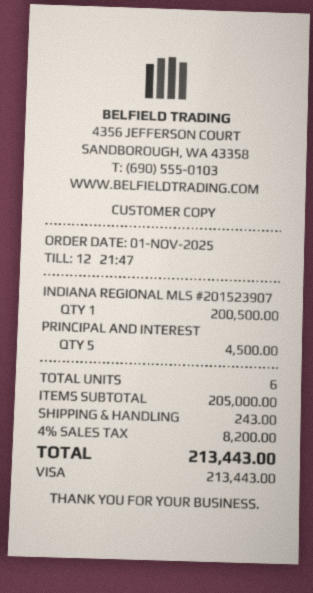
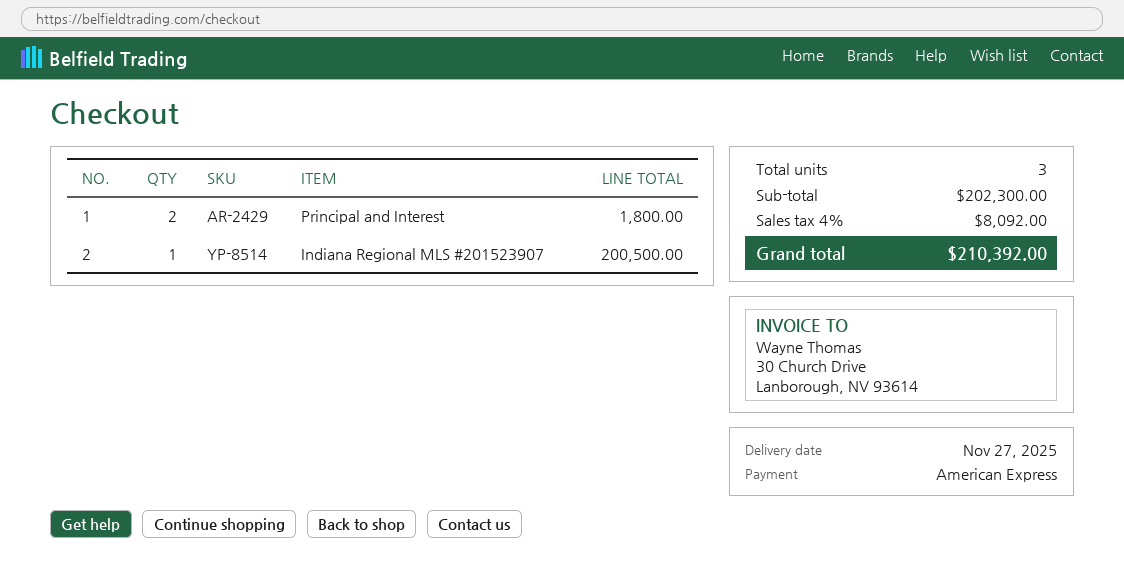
payment method: Visa -> American Express
PRINCIPAL AND INTEREST: 5 for 4500.00 -> 2 for 1800.00
total quantity: 6 -> 3
subtotal: 205000.00 -> 202300.00
shipping: 243.00 -> none
tax: 4% = 8200.00 -> 4% = 8092.00
total: 213443.00 -> 210392.00

